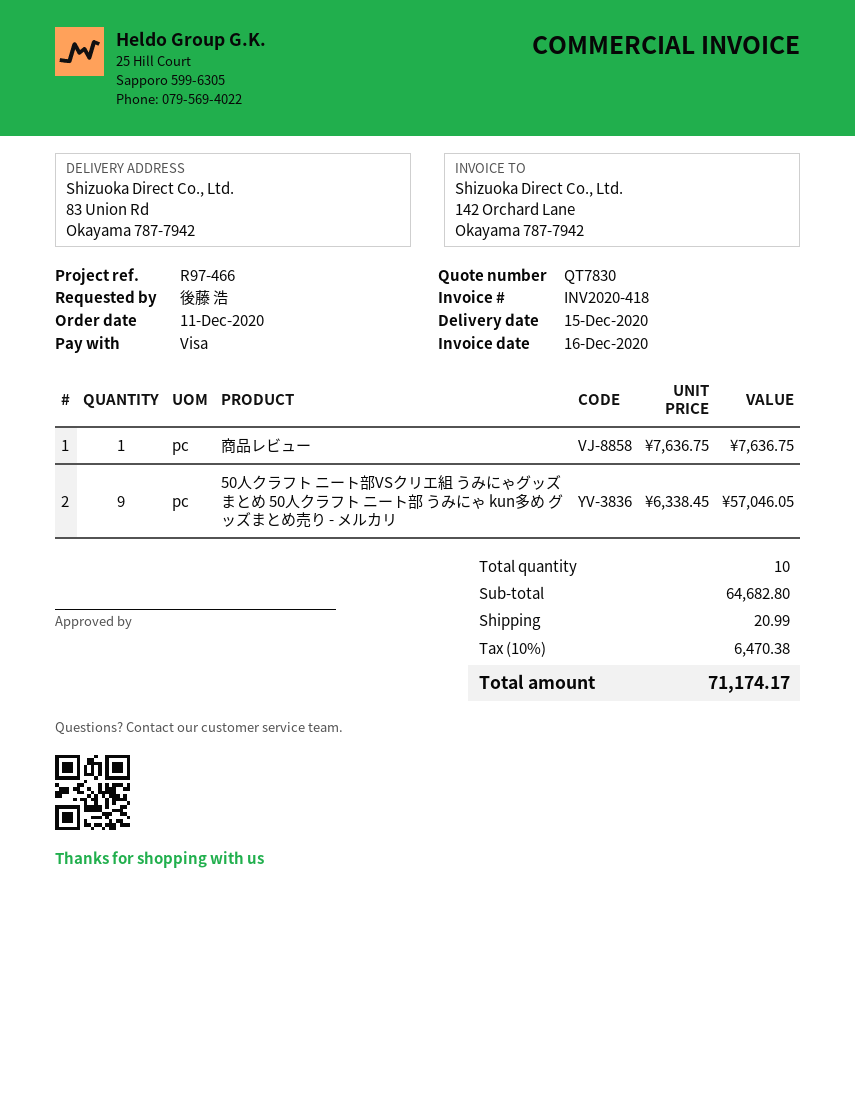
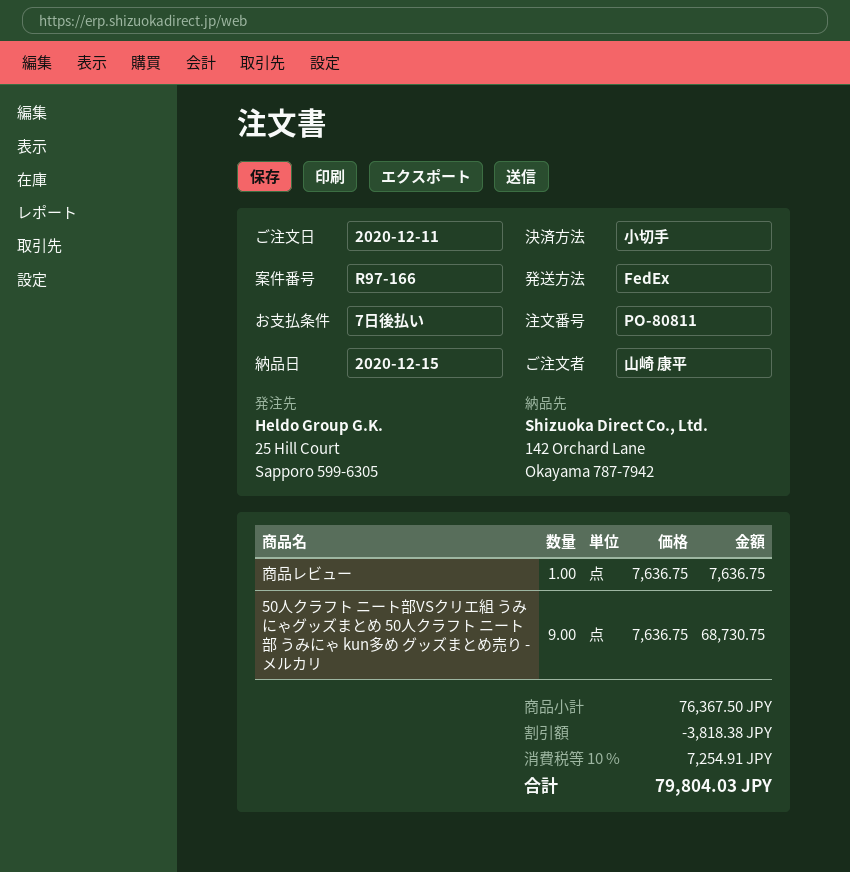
reference: R97-466 -> R97-166
ordered by: 後藤 浩 -> 山崎 康平
payment method: Visa -> cheque
ship to: 83 Union Rd, Okayama 787-7942 -> 142 Orchard Lane, Okayama 787-7942
50人クラフト ニート部VSクリエ組 うみにゃグッズまとめ 50人クラフト ニート部 うみにゃ kun多め グッズまとめ売り - メルカリ: 9 x 6338.45 = 57046.05 -> 9 x 7636.75 = 68730.75
subtotal: 64682.80 -> 76367.50
discount: none -> 3818.38
shipping: 20.99 -> none
tax: 10% = 6470.38 -> 10% = 7254.91
total: 71174.17 -> 79804.03

